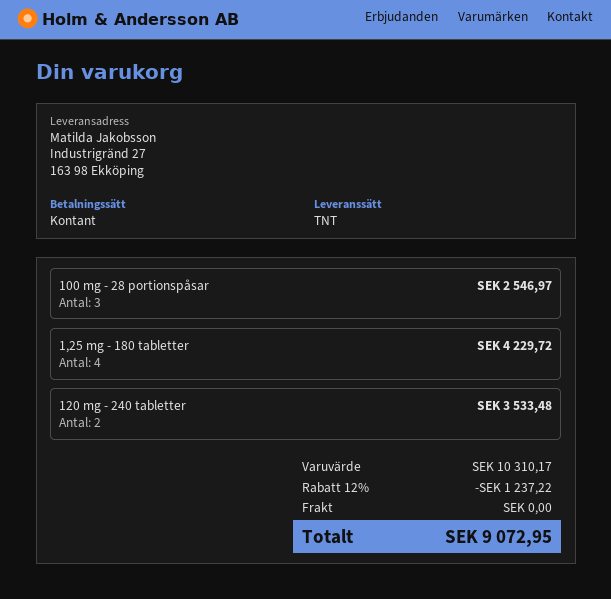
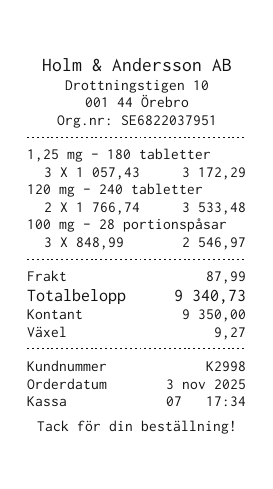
1,25 mg - 180 tabletter: 4 for 4229.72 -> 3 for 3172.29
discount: 12% = 1237.22 -> none
shipping: 0.00 -> 87.99
total: 9072.95 -> 9340.73

